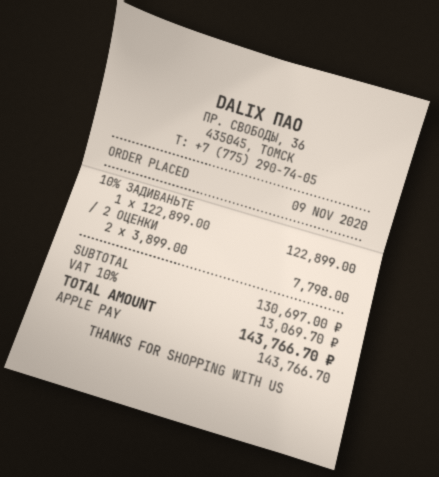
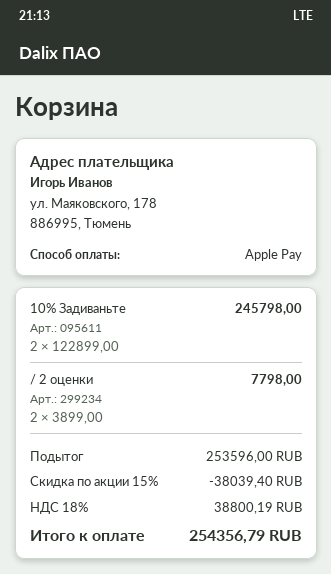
10% ЗАДИВАНЬТЕ: 1 x 122899.00 = 122899.00 -> 2 x 122899.00 = 245798.00
subtotal: 130697.00 -> 253596.00
discount: none -> 15% = 38039.40
tax: 10% = 13069.70 -> 18% = 38800.19
total: 143766.70 -> 254356.79

